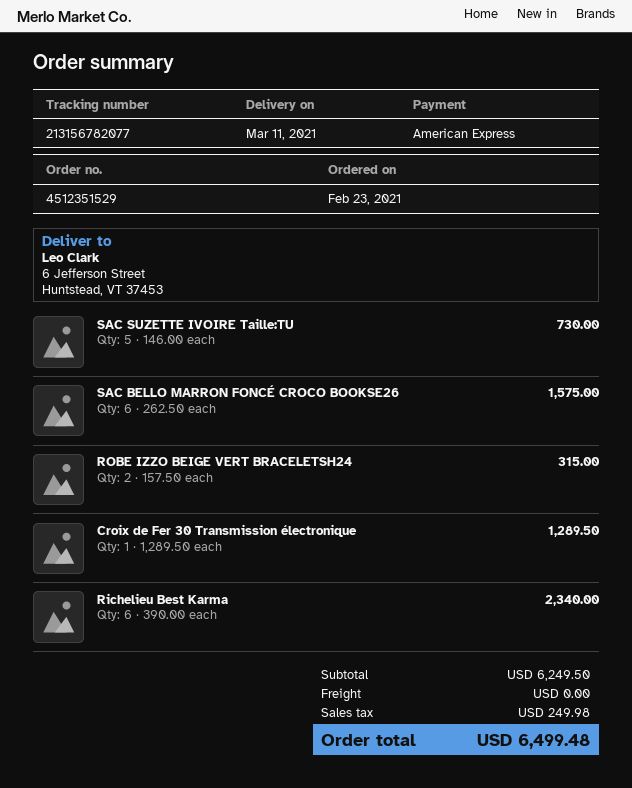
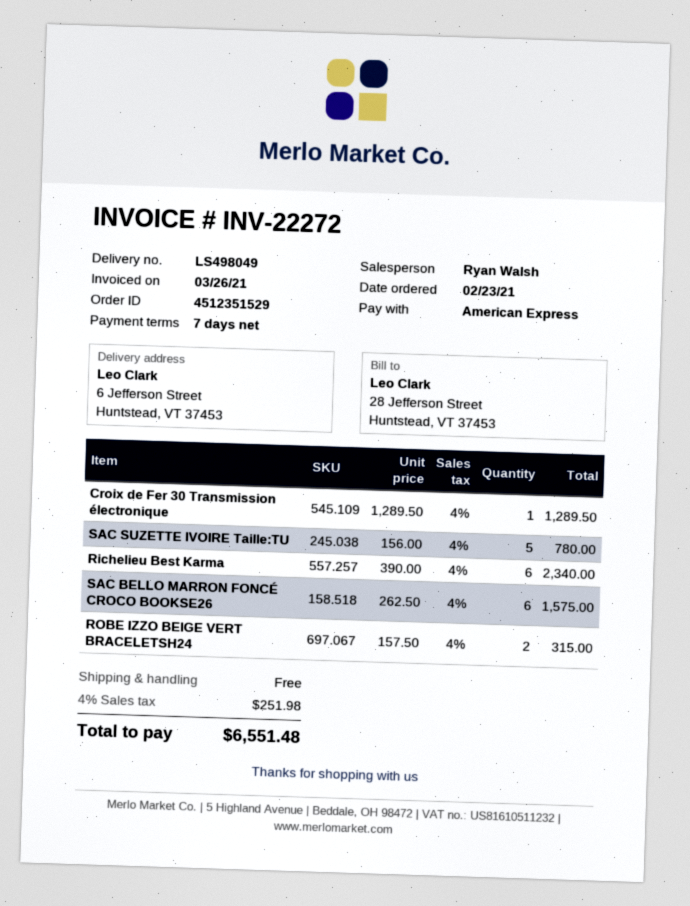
SAC SUZETTE IVOIRE Taille:TU: 5 x 146.00 = 730.00 -> 5 x 156.00 = 780.00
tax: 249.98 -> 251.98
total: 6499.48 -> 6551.48

